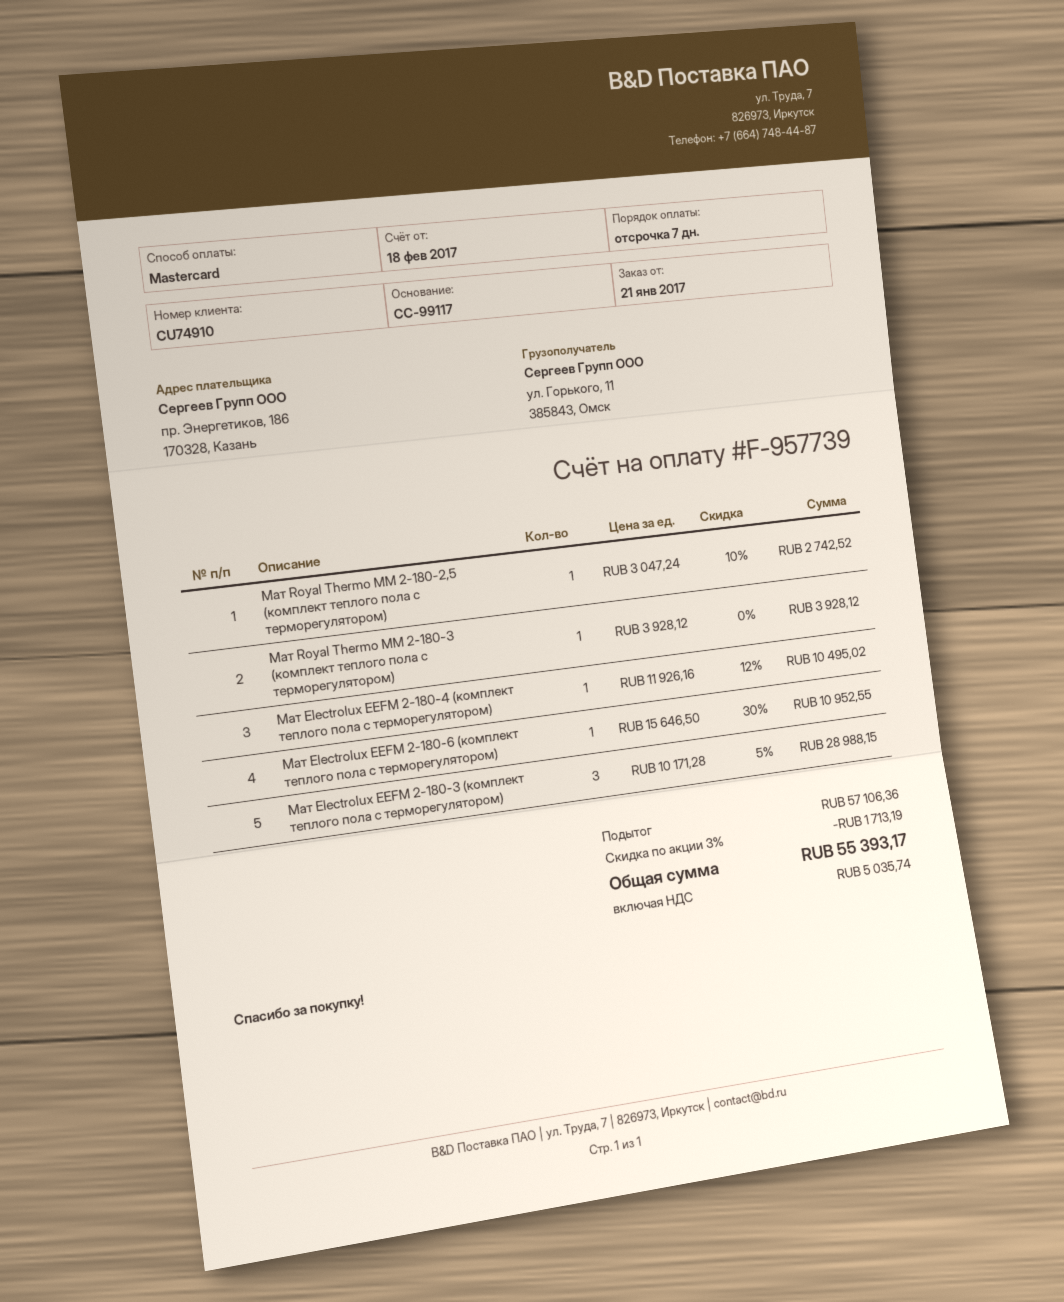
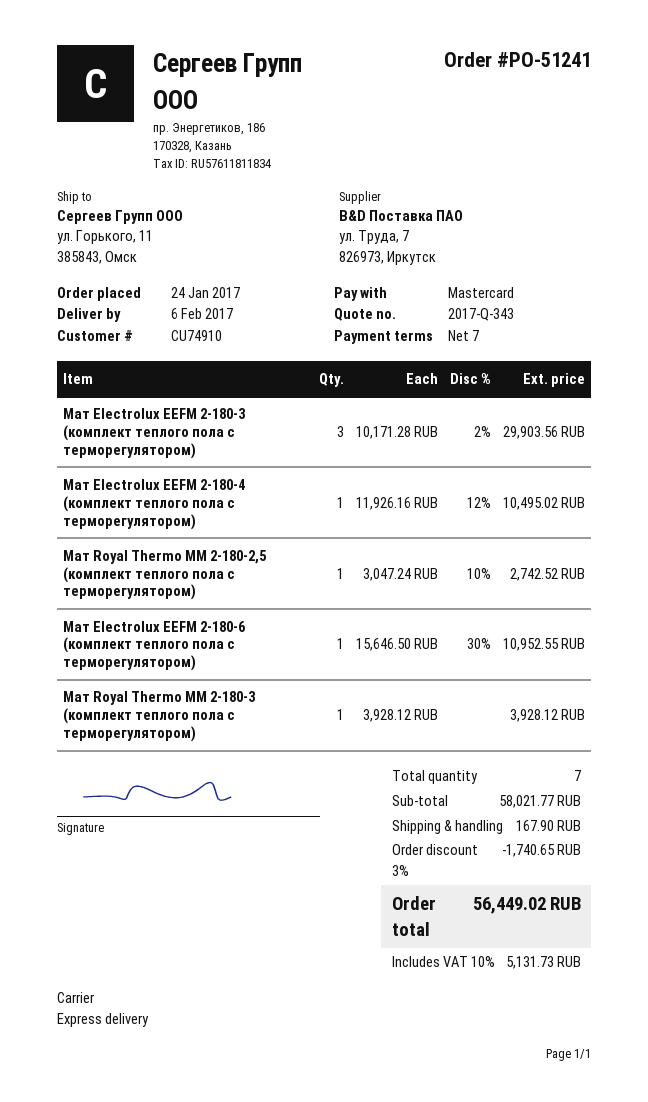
order date: 2017-01-21 -> 2017-01-24
Мат Electrolux EEFM 2-180-3 (комплект теплого пола c терморегулятором): 3 x 10171.28 - 5% = 28988.15 -> 3 x 10171.28 - 2% = 29903.56
subtotal: 57106.36 -> 58021.77
discount: 3% = 1713.19 -> 3% = 1740.65
shipping: none -> 167.90
tax: 5035.74 -> 5131.73
total: 55393.17 -> 56449.02

